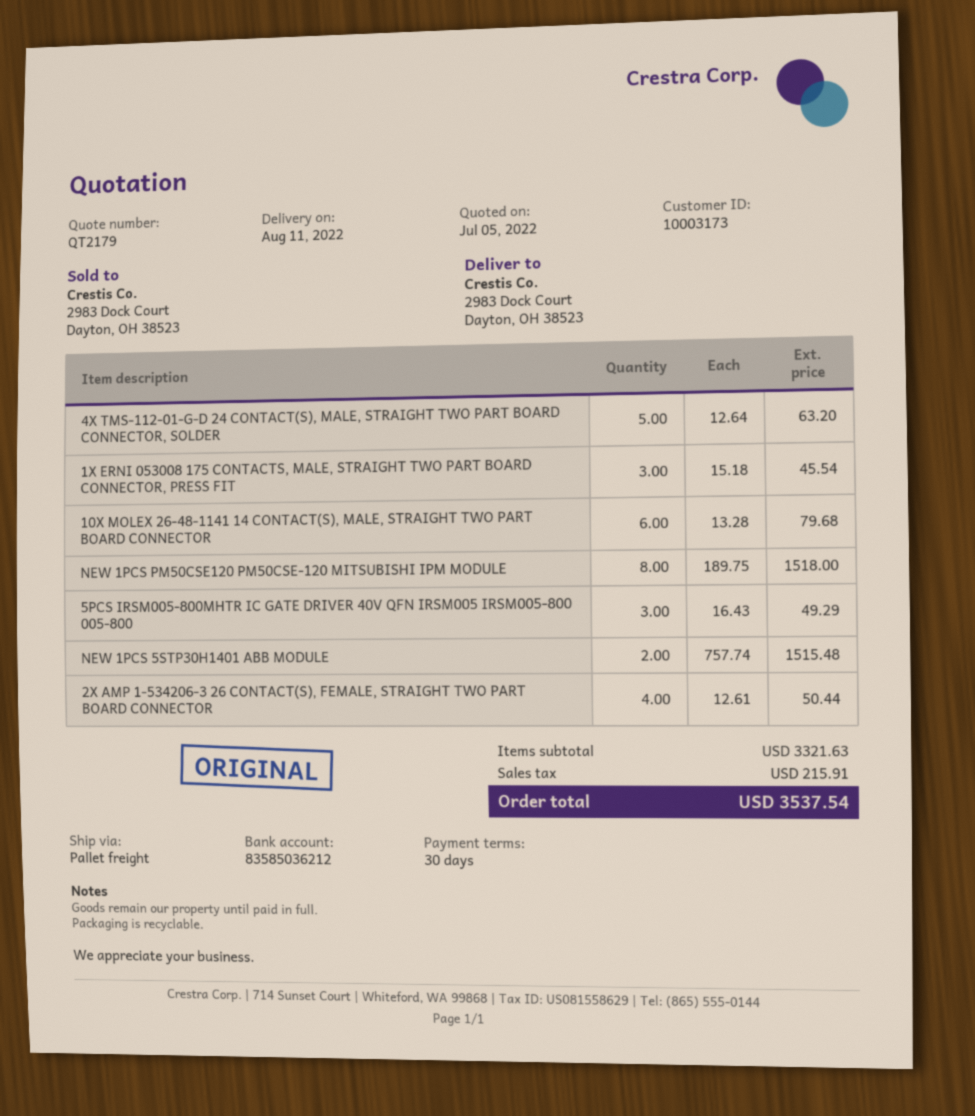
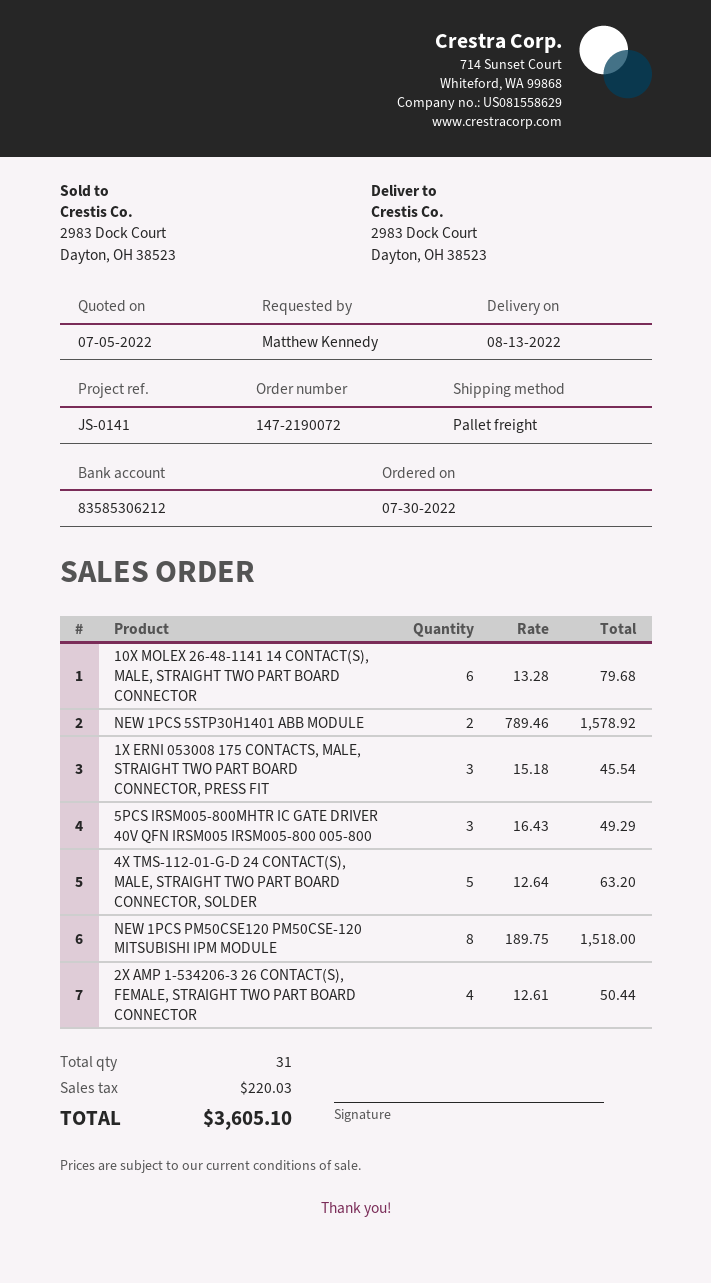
delivery date: 2022-08-11 -> 2022-08-13
bank account: 83585036212 -> 83585306212
NEW 1PCS 5STP30H1401 ABB MODULE: 2 x 757.74 = 1515.48 -> 2 x 789.46 = 1578.92
tax: 215.91 -> 220.03
total: 3537.54 -> 3605.10

